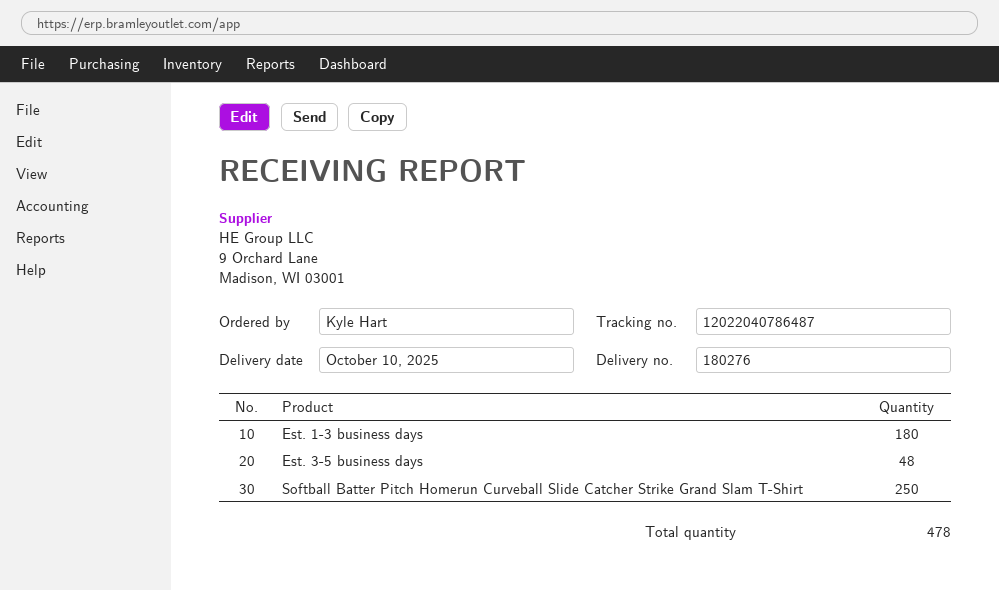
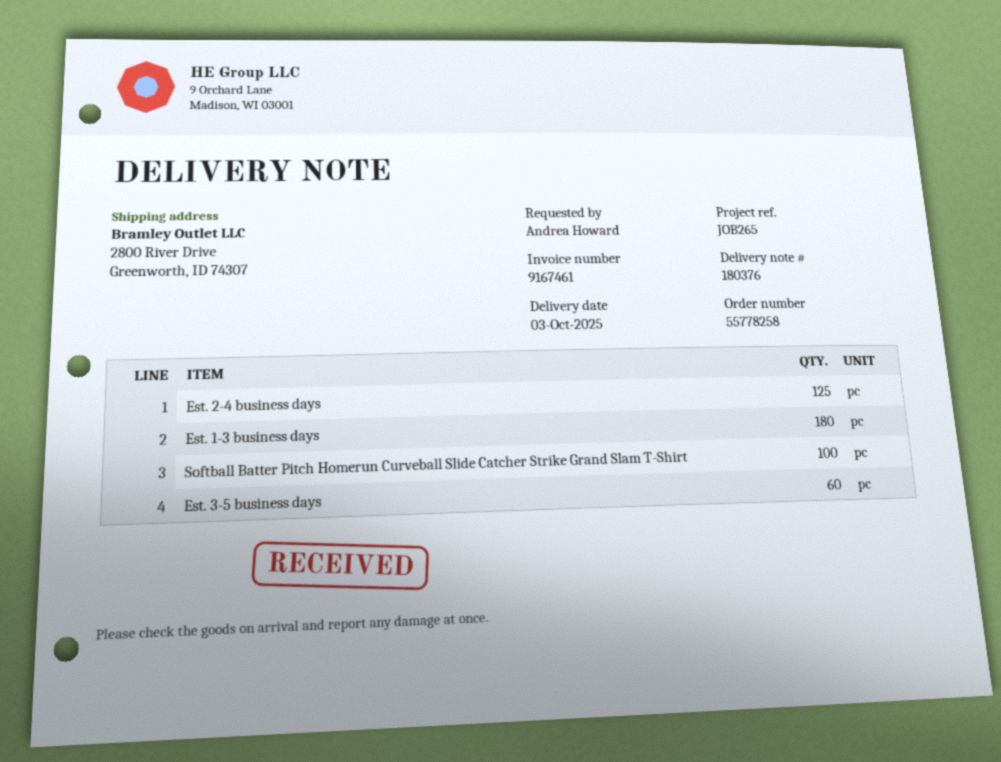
delivery note number: 180276 -> 180376
delivery date: 2025-10-10 -> 2025-10-03
ordered by: Kyle Hart -> Andrea Howard
Est. 3-5 business days: 48 -> 60
Softball Batter Pitch Homerun Curveball Slide Catcher Strike Grand Slam T-Shirt: 250 -> 100
Est. 2-4 business days: none -> 125

